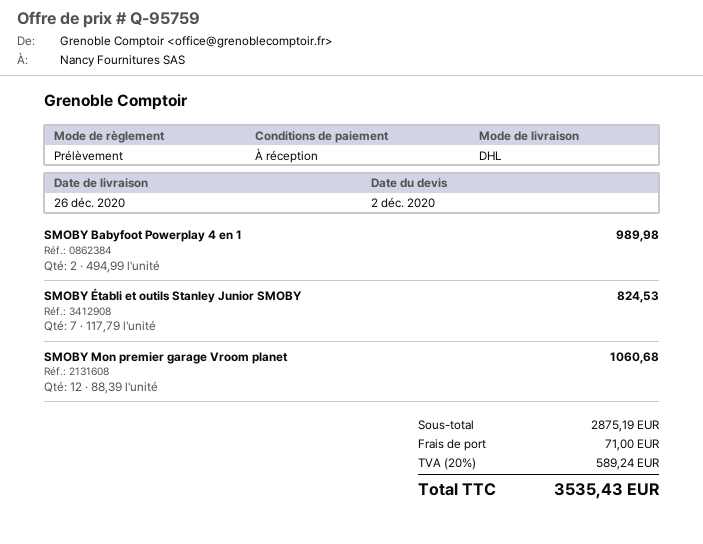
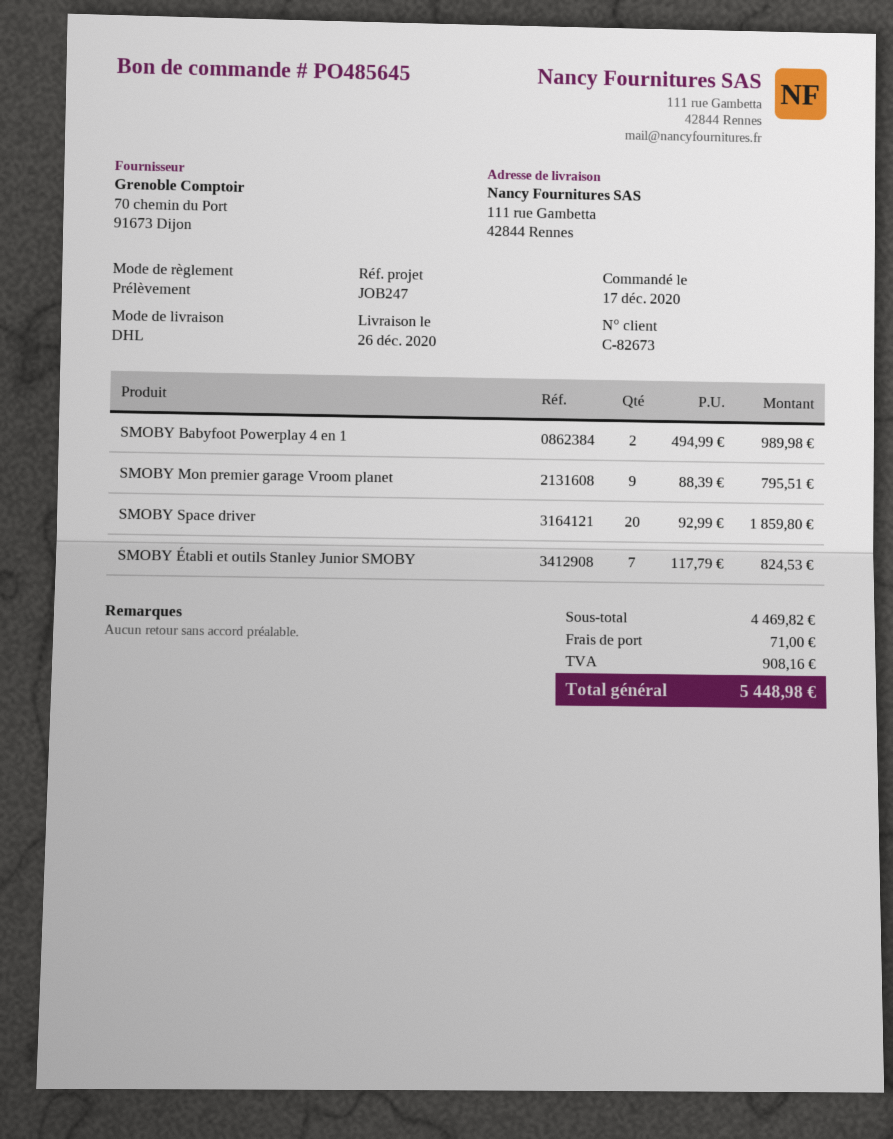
SMOBY Mon premier garage Vroom planet: 12 x 88.39 = 1060.68 -> 9 x 88.39 = 795.51
SMOBY Space driver: none -> 20 x 92.99 = 1859.80
subtotal: 2875.19 -> 4469.82
tax: 589.24 -> 908.16
total: 3535.43 -> 5448.98

